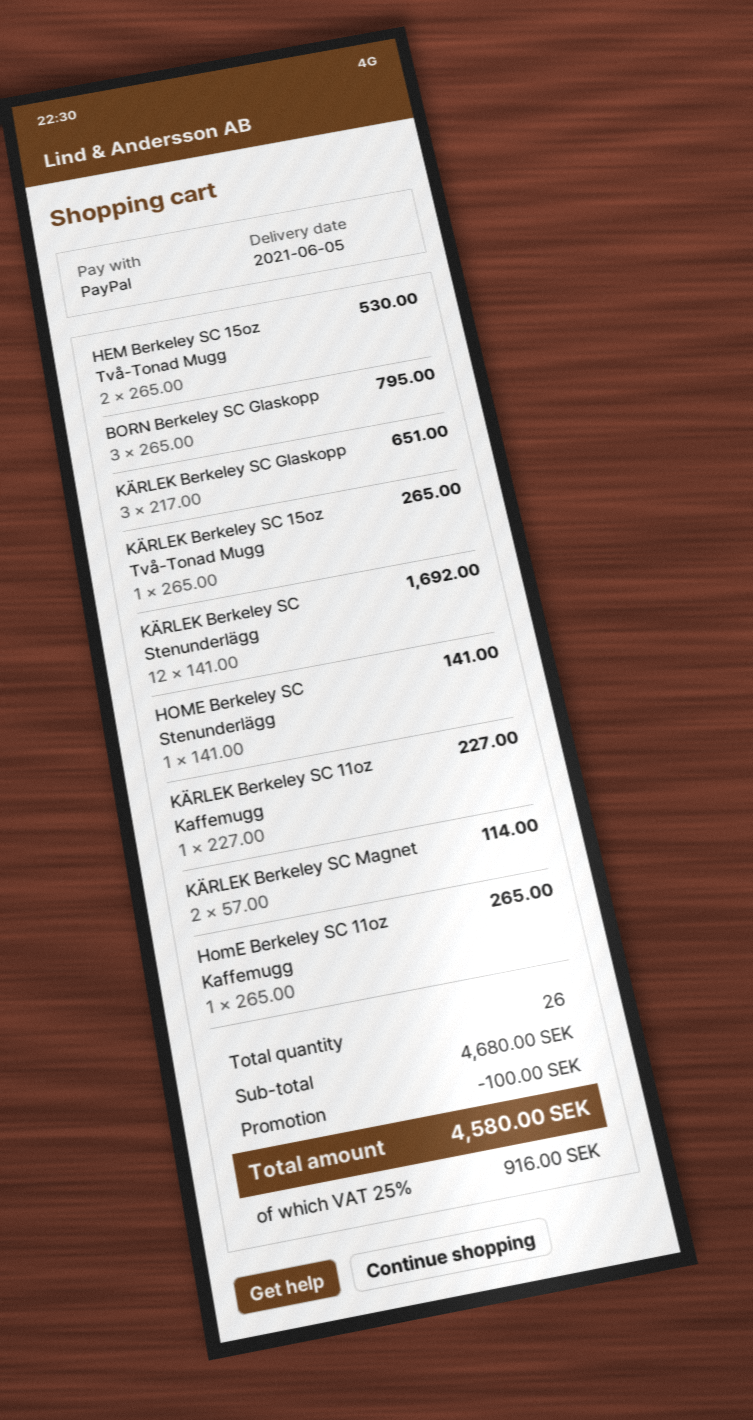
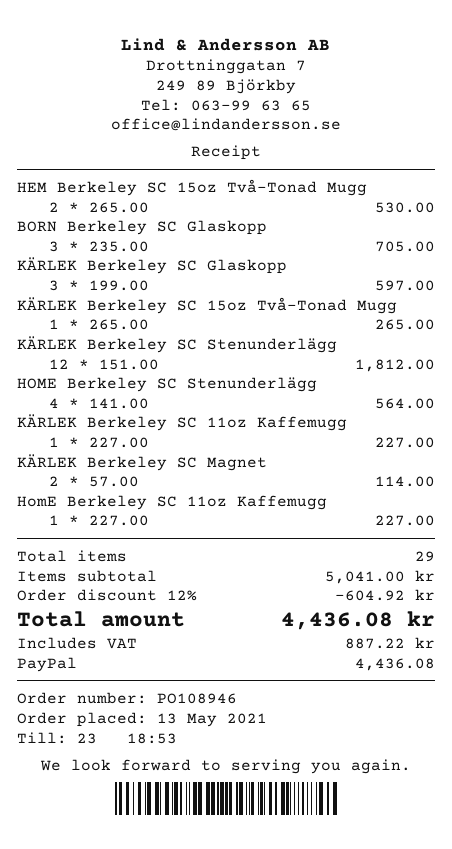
BORN Berkeley SC Glaskopp: 3 x 265.00 = 795.00 -> 3 x 235.00 = 705.00
KÄRLEK Berkeley SC Glaskopp: 3 x 217.00 = 651.00 -> 3 x 199.00 = 597.00
KÄRLEK Berkeley SC Stenunderlägg: 12 x 141.00 = 1692.00 -> 12 x 151.00 = 1812.00
HOME Berkeley SC Stenunderlägg: 1 x 141.00 = 141.00 -> 4 x 141.00 = 564.00
HomE Berkeley SC 11oz Kaffemugg: 1 x 265.00 = 265.00 -> 1 x 227.00 = 227.00
total quantity: 26 -> 29
subtotal: 4680.00 -> 5041.00
discount: 100.00 -> 604.92
tax: 916.00 -> 887.22
total: 4580.00 -> 4436.08

